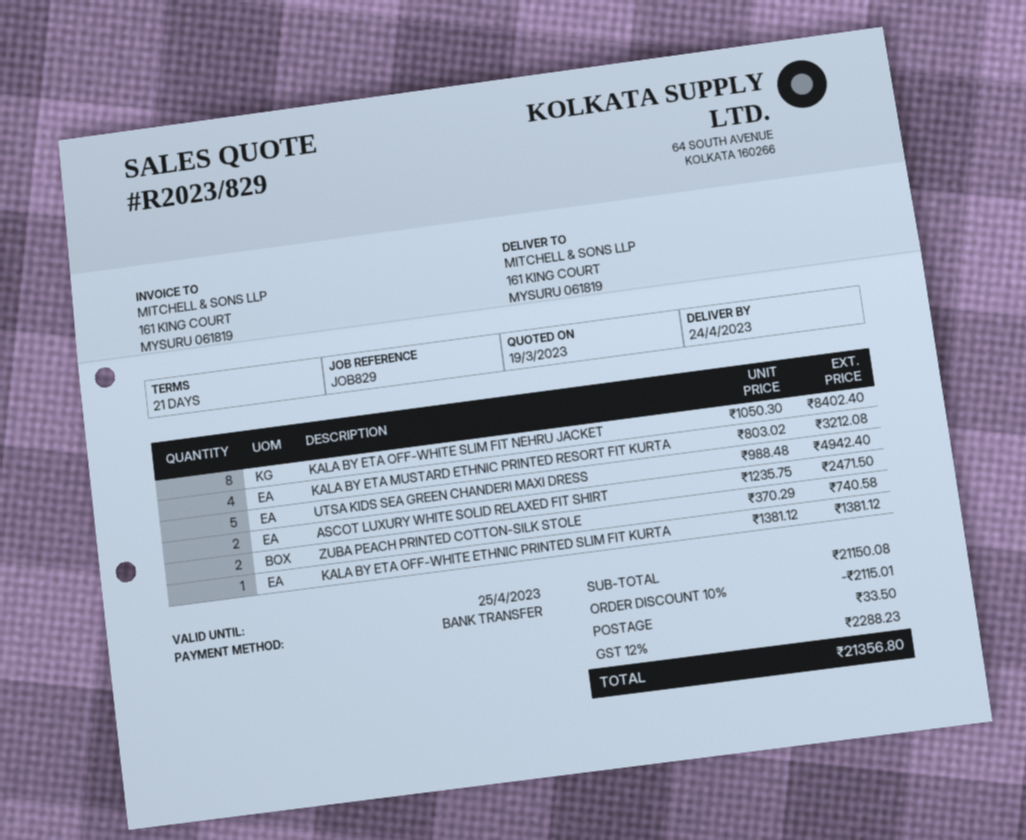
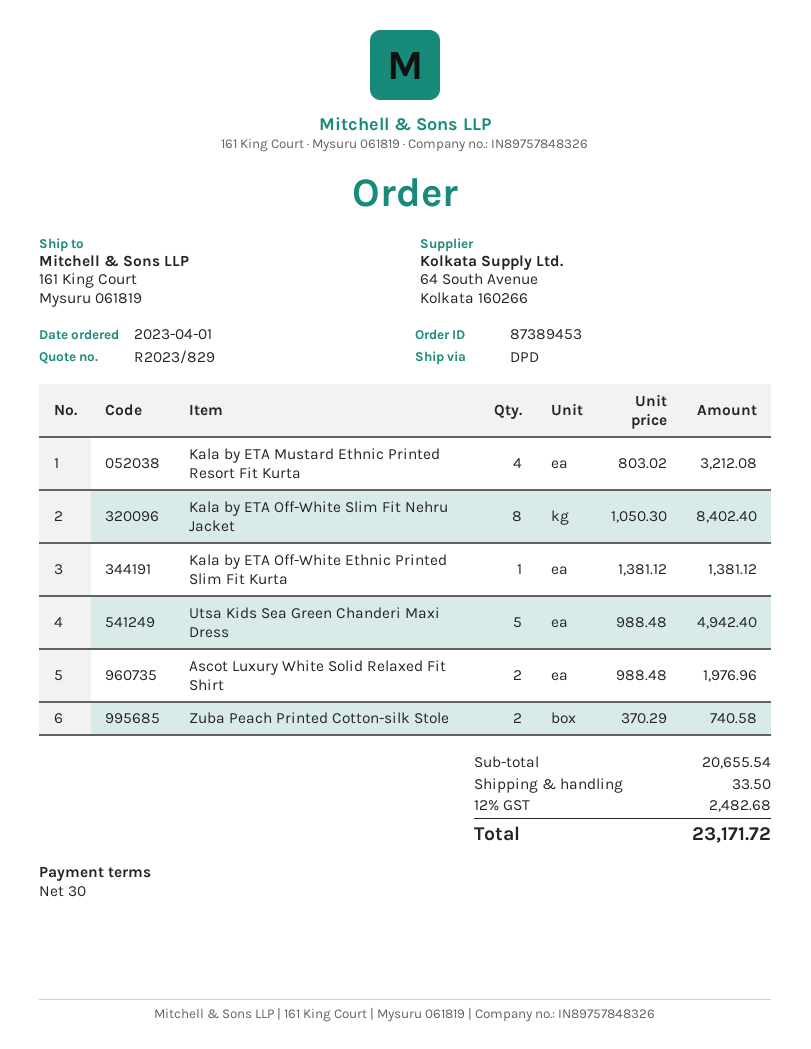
payment terms: 21 days -> 30 days
ASCOT LUXURY WHITE SOLID RELAXED FIT SHIRT: 2 x 1235.75 = 2471.50 -> 2 x 988.48 = 1976.96
subtotal: 21150.08 -> 20655.54
discount: 10% = 2115.01 -> none
tax: 12% = 2288.23 -> 12% = 2482.68
total: 21356.80 -> 23171.72

